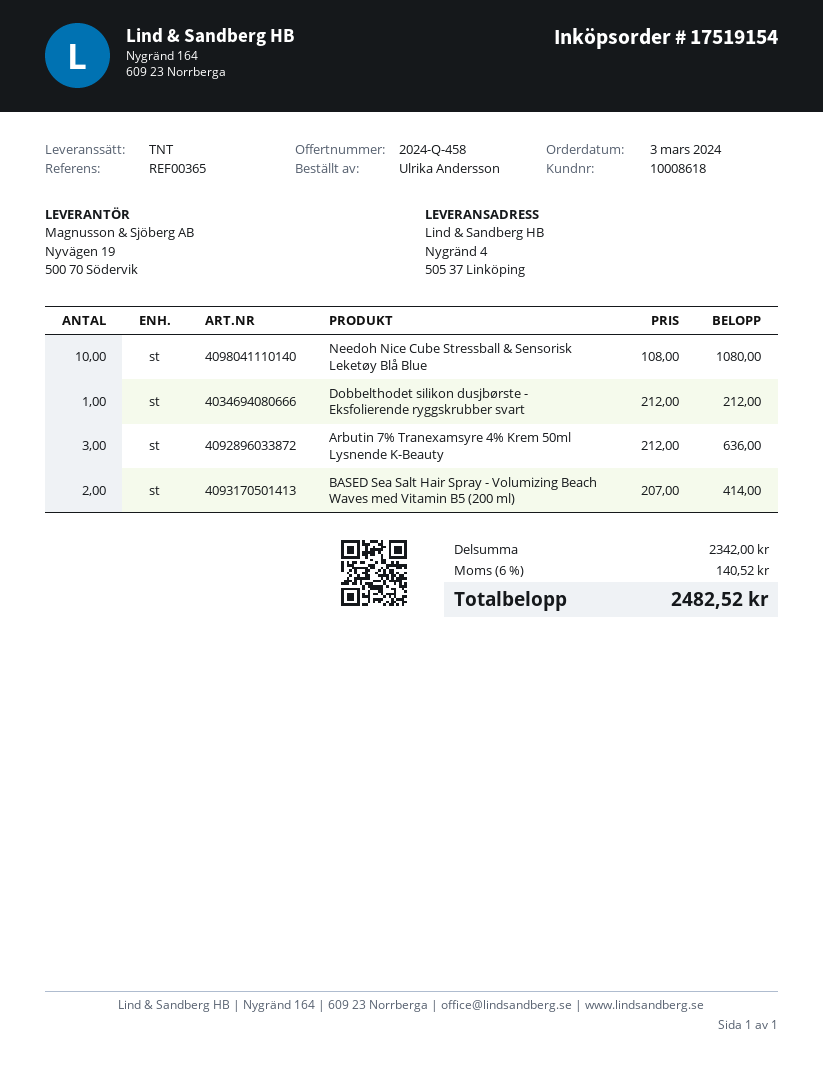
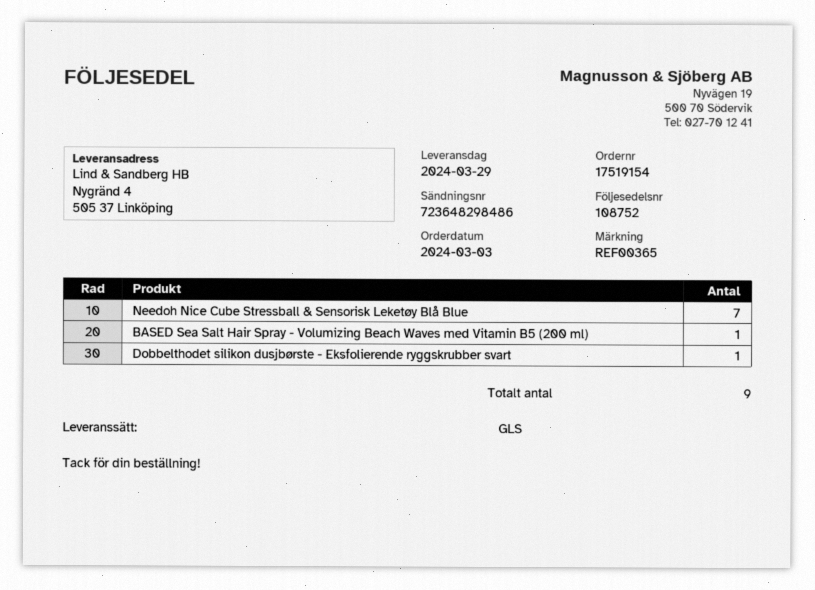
shipping method: TNT -> GLS
Needoh Nice Cube Stressball & Sensorisk Leketøy Blå Blue: 10 -> 7
Arbutin 7% Tranexamsyre 4% Krem 50ml Lysnende K-Beauty: 3 -> none
BASED Sea Salt Hair Spray - Volumizing Beach Waves med Vitamin B5 (200 ml): 2 -> 1

